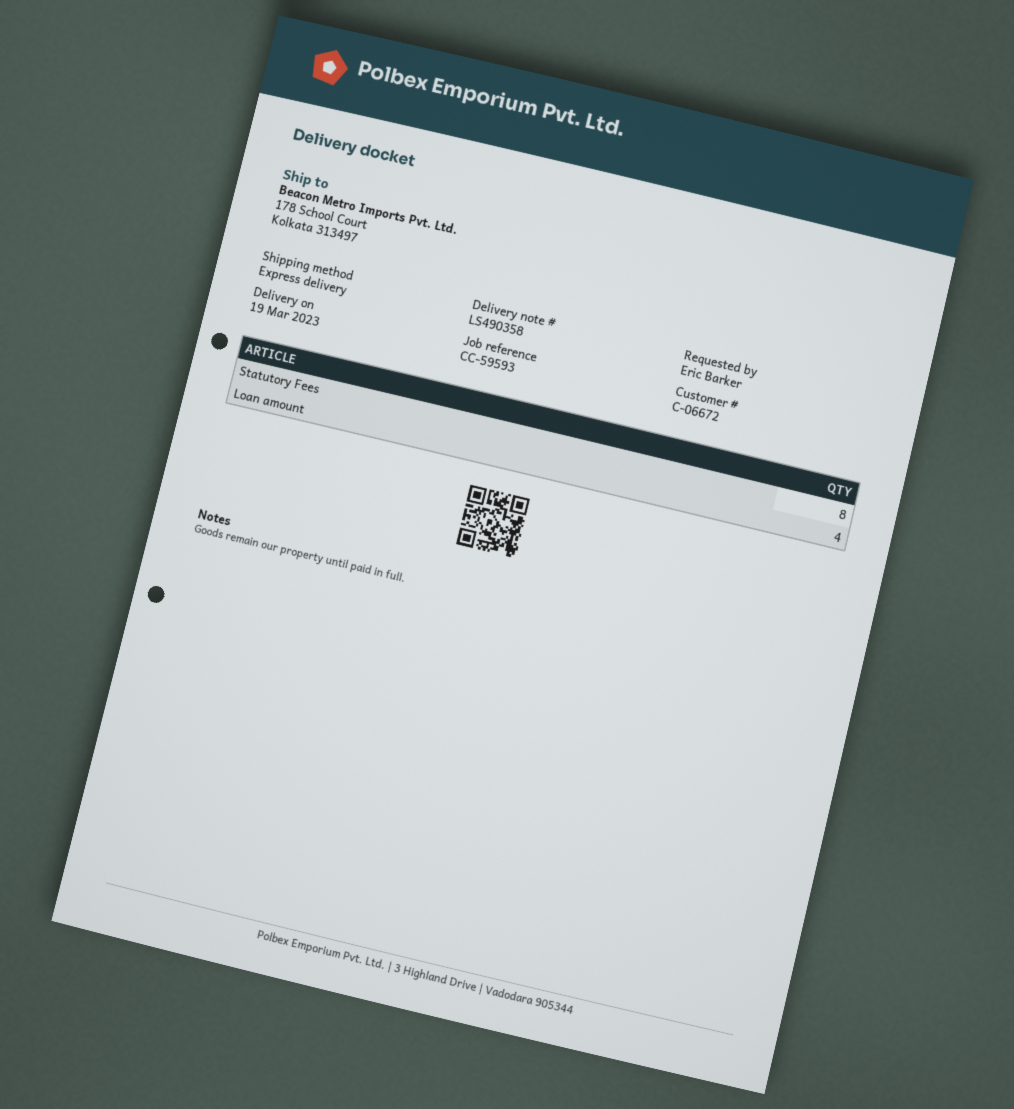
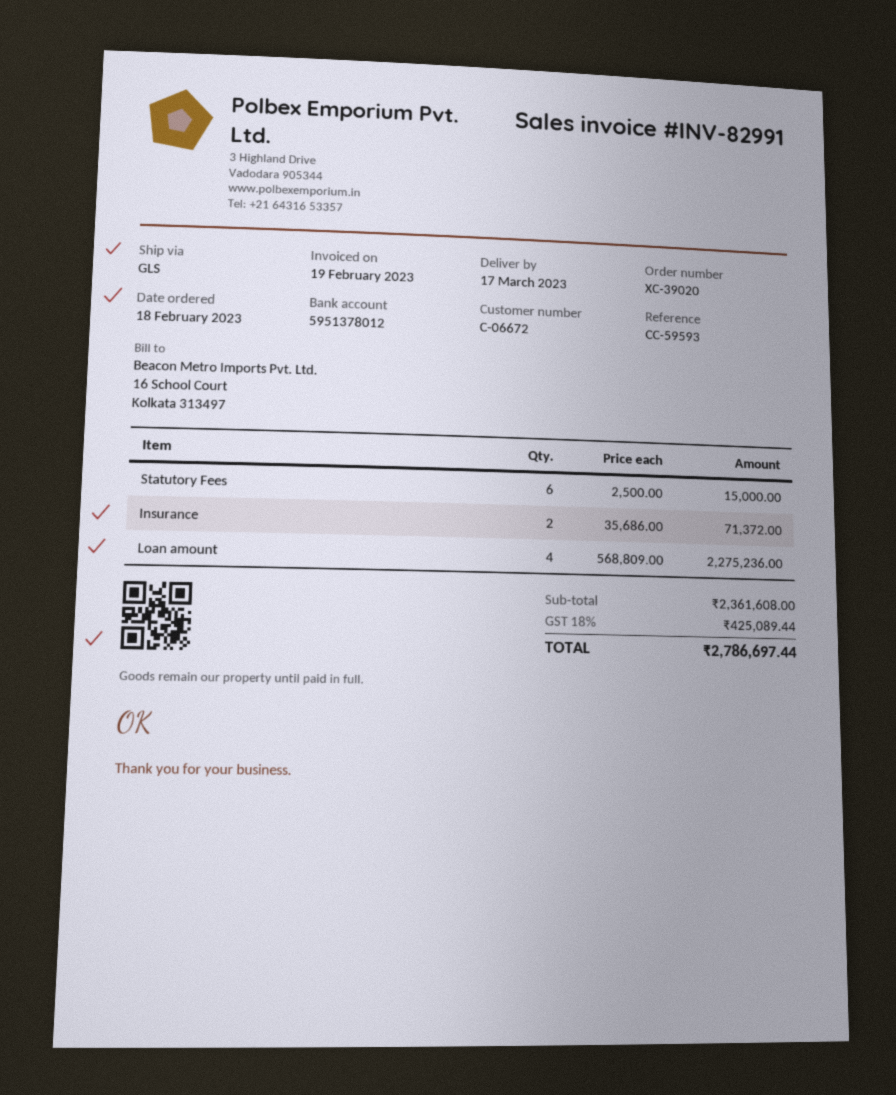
delivery date: 2023-03-19 -> 2023-03-17
shipping method: express -> GLS
Statutory Fees: 8 -> 6
Insurance: none -> 2

